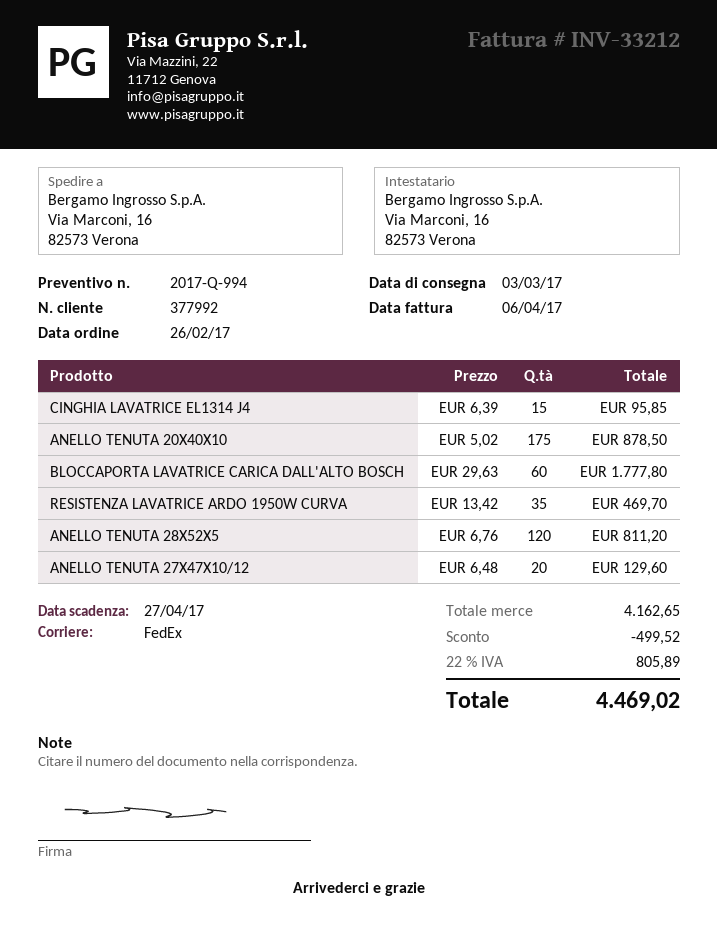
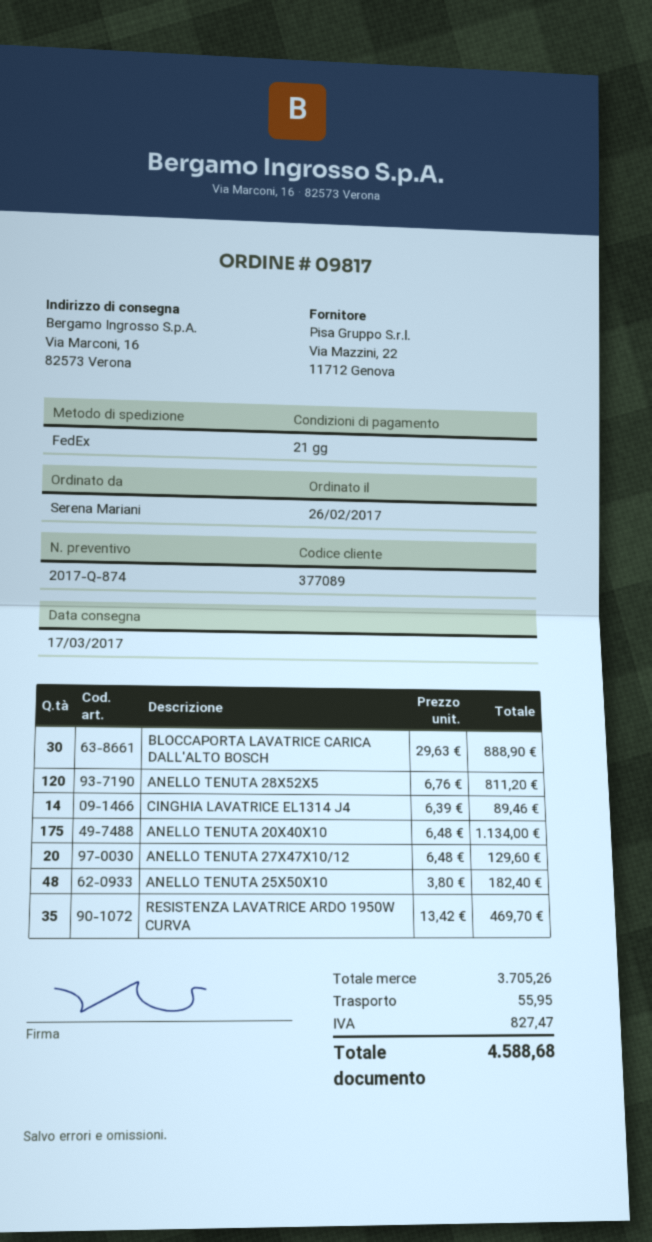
quote number: 2017-Q-994 -> 2017-Q-874
delivery date: 2017-03-03 -> 2017-03-17
customer number: 377992 -> 377089
CINGHIA LAVATRICE EL1314 J4: 15 x 6.39 = 95.85 -> 14 x 6.39 = 89.46
ANELLO TENUTA 20X40X10: 175 x 5.02 = 878.50 -> 175 x 6.48 = 1134.00
BLOCCAPORTA LAVATRICE CARICA DALL'ALTO BOSCH: 60 x 29.63 = 1777.80 -> 30 x 29.63 = 888.90
ANELLO TENUTA 25X50X10: none -> 48 x 3.80 = 182.40
subtotal: 4162.65 -> 3705.26
discount: 499.52 -> none
shipping: none -> 55.95
tax: 805.89 -> 827.47
total: 4469.02 -> 4588.68

